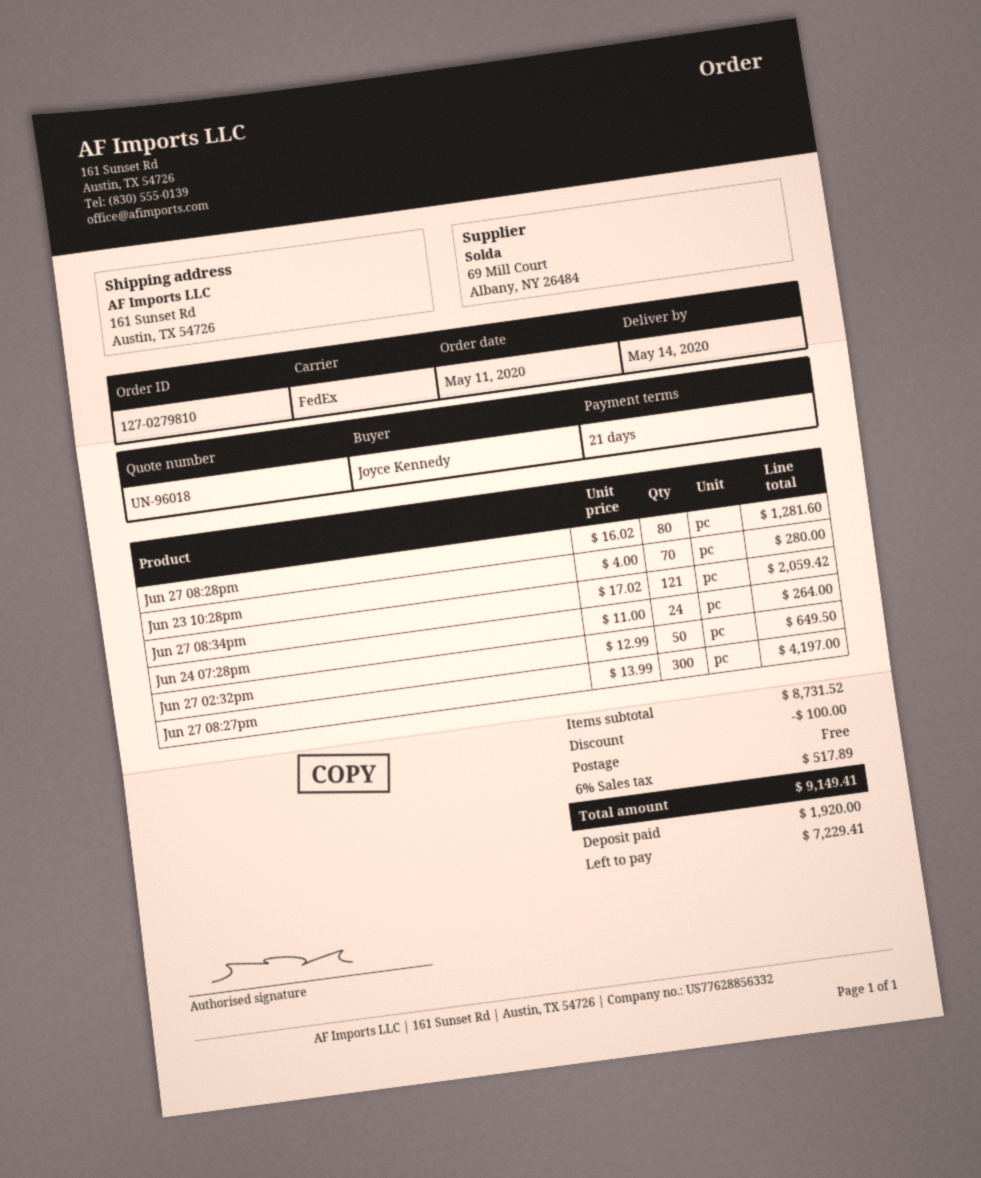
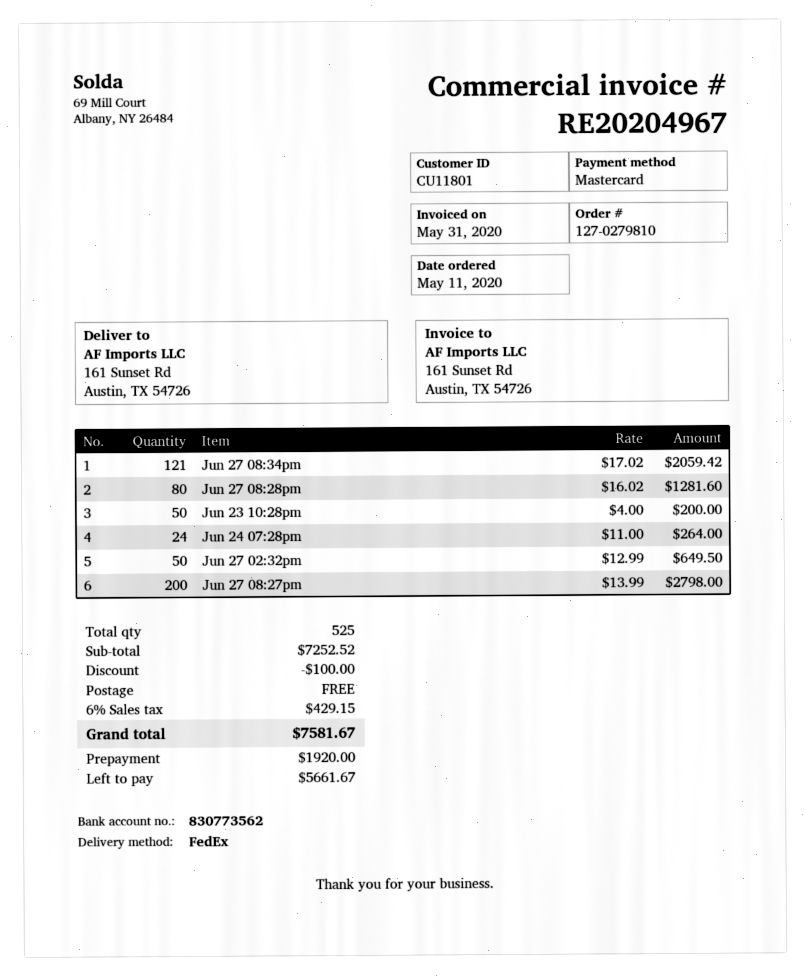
Jun 23 10:28pm: 70 x 4.00 = 280.00 -> 50 x 4.00 = 200.00
Jun 27 08:27pm: 300 x 13.99 = 4197.00 -> 200 x 13.99 = 2798.00
subtotal: 8731.52 -> 7252.52
tax: 6% = 517.89 -> 6% = 429.15
total: 9149.41 -> 7581.67
balance: 7229.41 -> 5661.67

